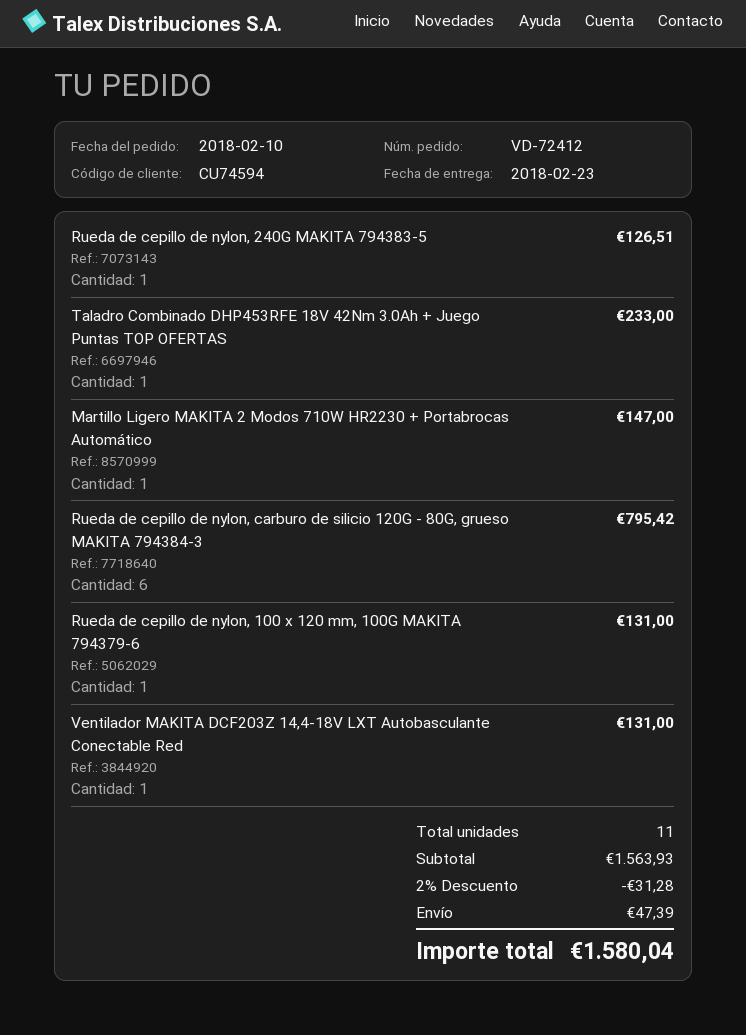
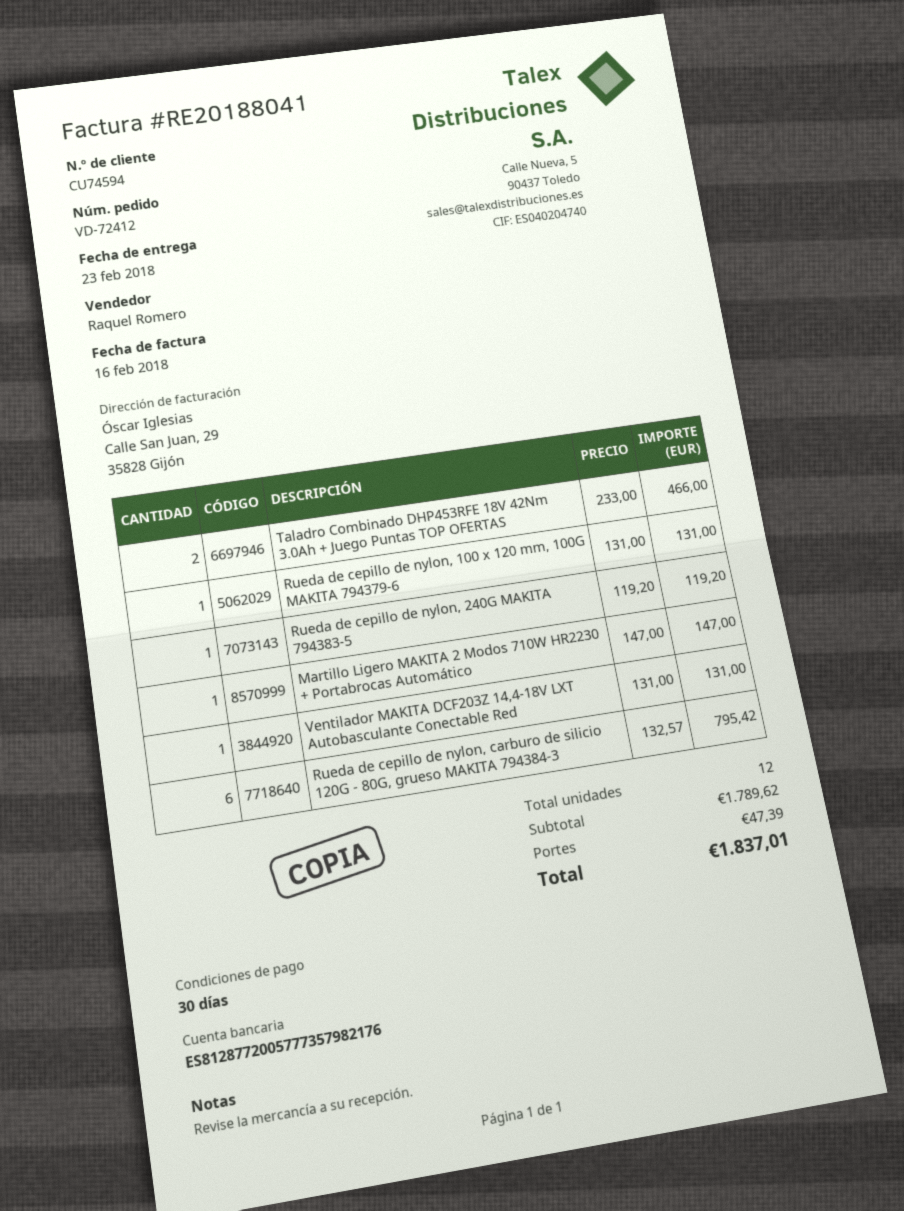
Rueda de cepillo de nylon, 240G MAKITA 794383-5: 1 for 126.51 -> 1 for 119.20
Taladro Combinado DHP453RFE 18V 42Nm 3.0Ah + Juego Puntas TOP OFERTAS: 1 for 233.00 -> 2 for 466.00
total quantity: 11 -> 12
subtotal: 1563.93 -> 1789.62
discount: 2% = 31.28 -> none
total: 1580.04 -> 1837.01

